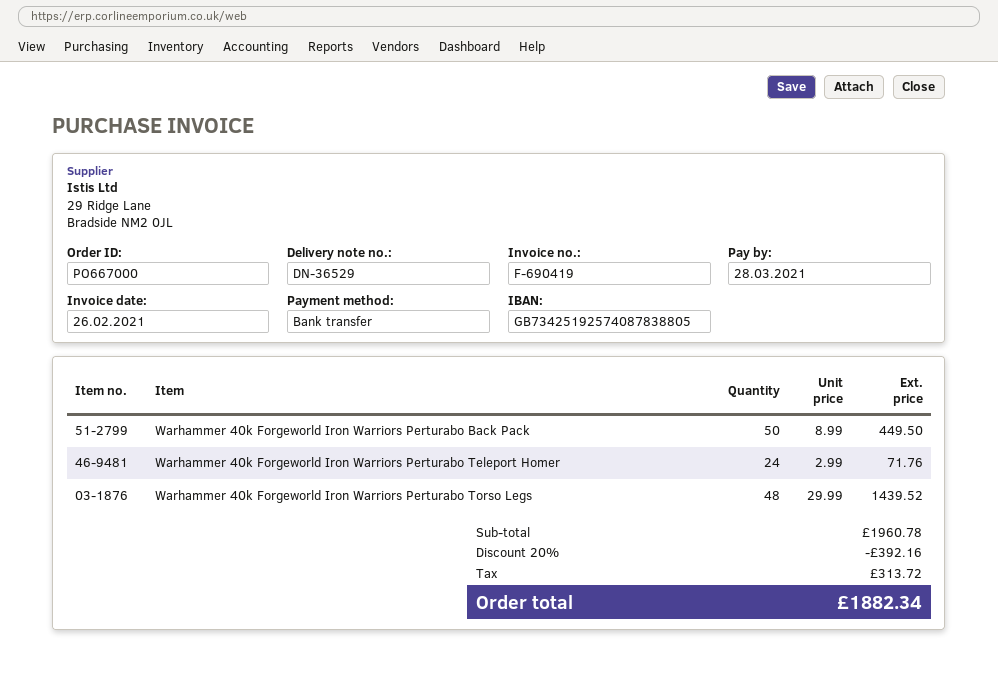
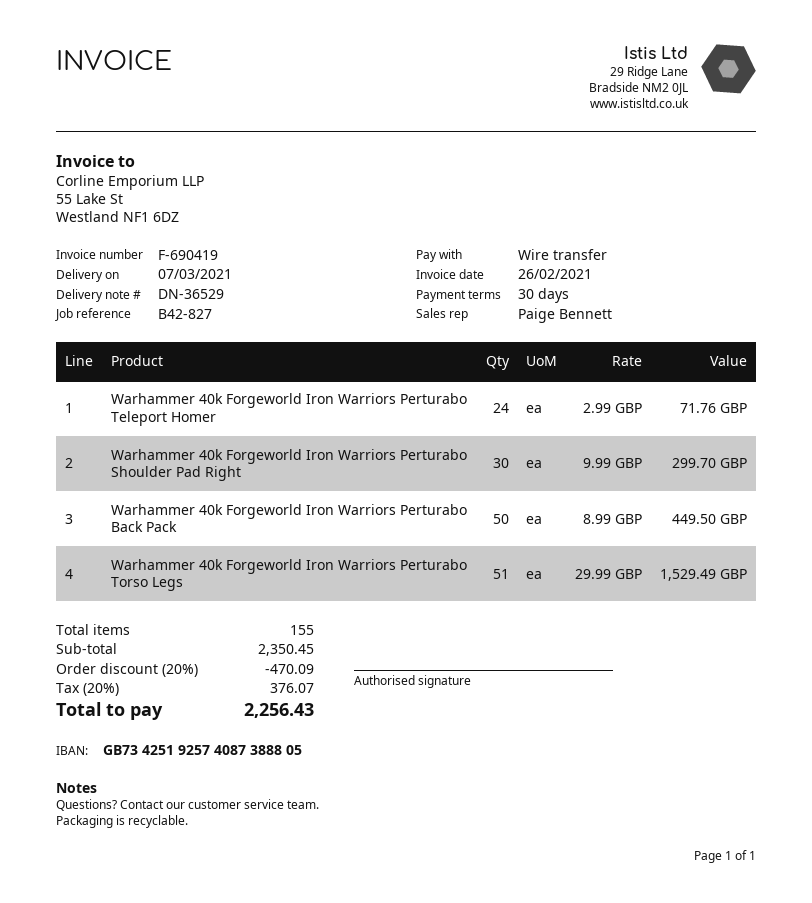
bank account: GB73425192574087838805 -> GB73425192574087388805
Warhammer 40k Forgeworld Iron Warriors Perturabo Torso Legs: 48 x 29.99 = 1439.52 -> 51 x 29.99 = 1529.49
Warhammer 40k Forgeworld Iron Warriors Perturabo Shoulder Pad Right: none -> 30 x 9.99 = 299.70
subtotal: 1960.78 -> 2350.45
discount: 20% = 392.16 -> 20% = 470.09
tax: 313.72 -> 376.07
total: 1882.34 -> 2256.43

